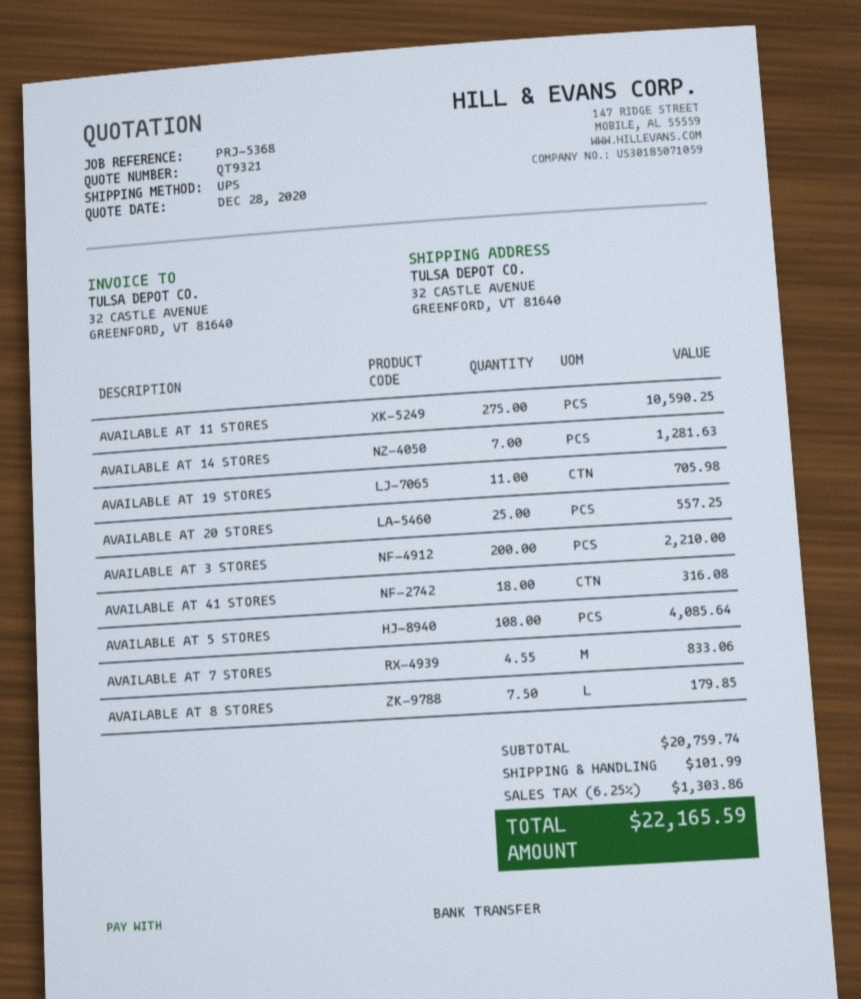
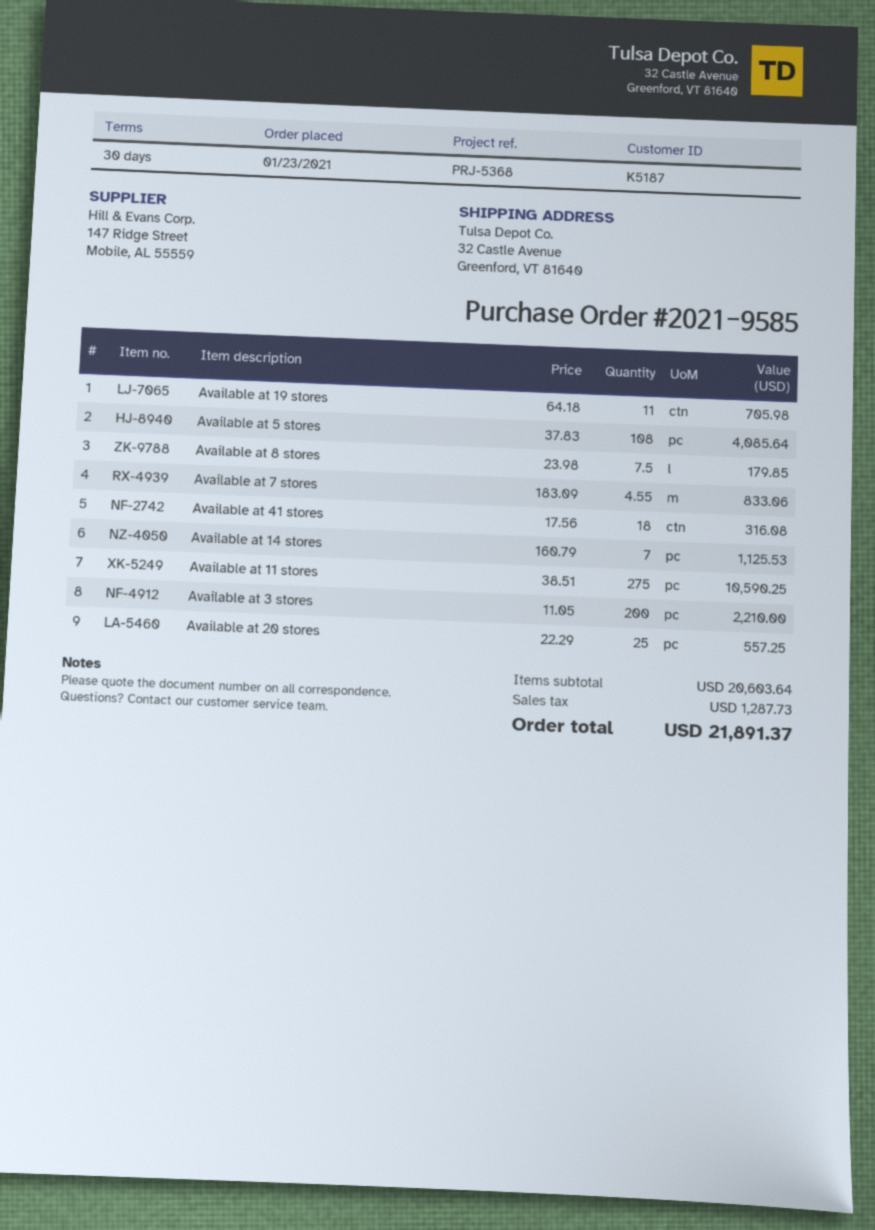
AVAILABLE AT 14 STORES: 7 for 1281.63 -> 7 for 1125.53
subtotal: 20759.74 -> 20603.64
shipping: 101.99 -> none
tax: 1303.86 -> 1287.73
total: 22165.59 -> 21891.37

